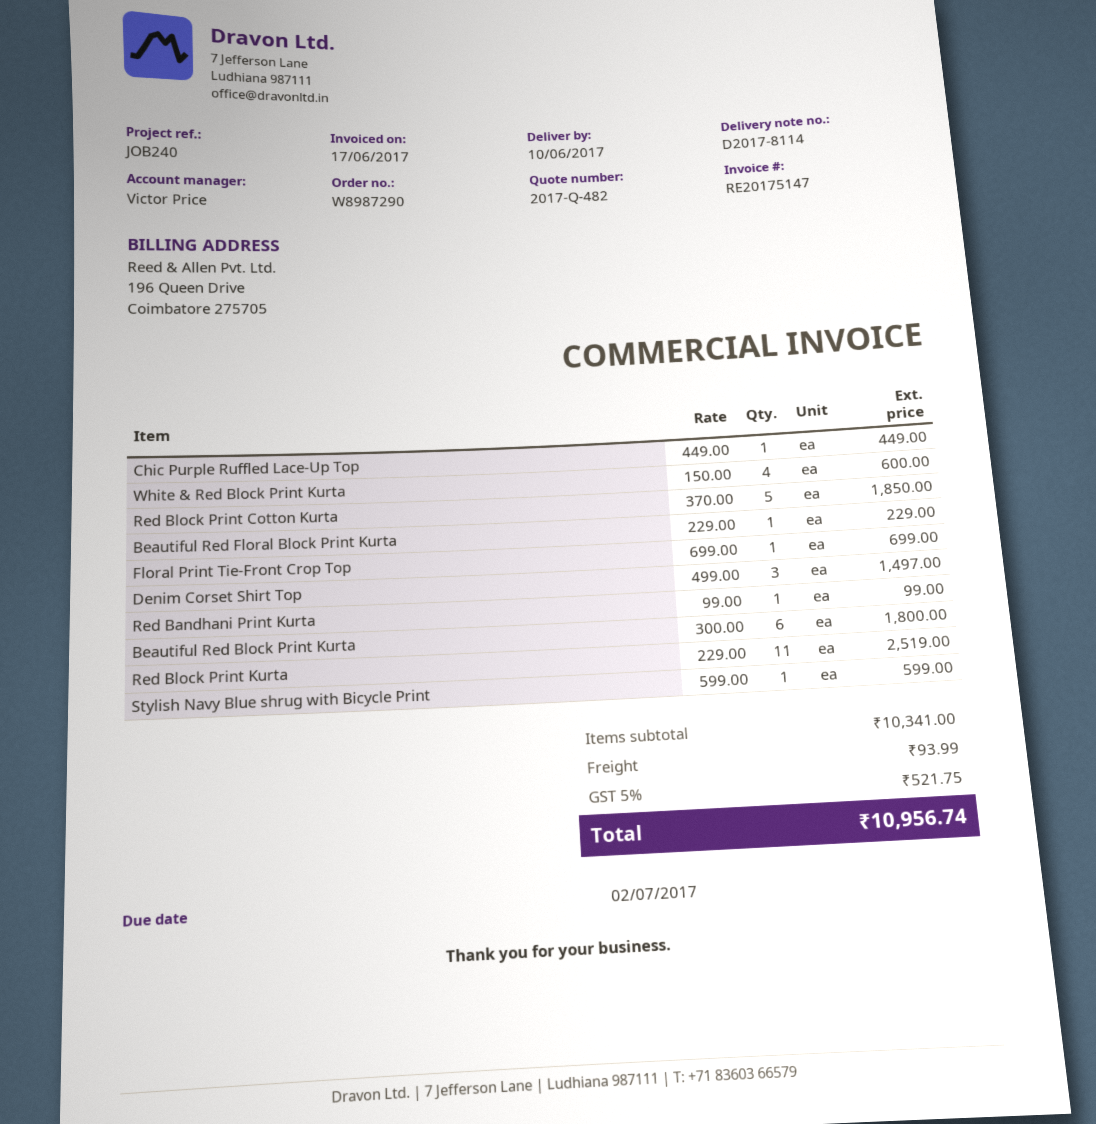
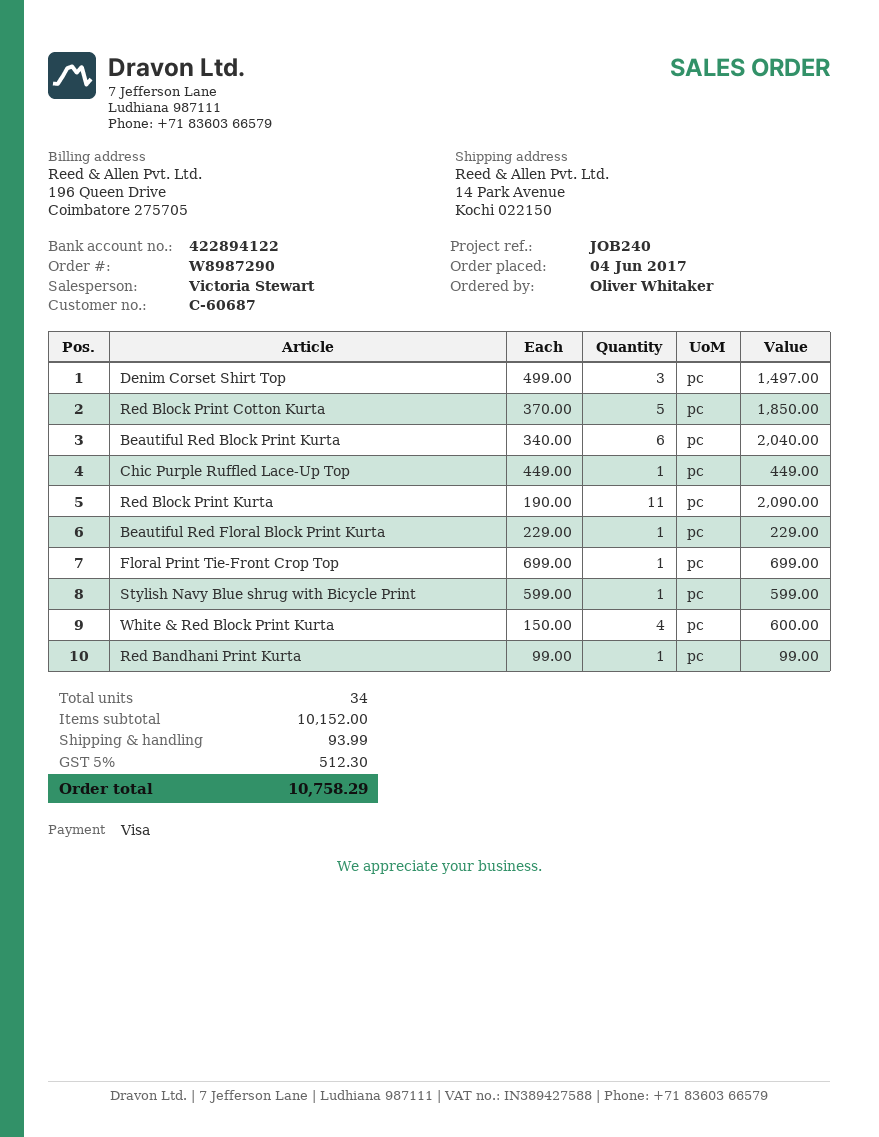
sales rep: Victor Price -> Victoria Stewart
Beautiful Red Block Print Kurta: 6 x 300.00 = 1800.00 -> 6 x 340.00 = 2040.00
Red Block Print Kurta: 11 x 229.00 = 2519.00 -> 11 x 190.00 = 2090.00
subtotal: 10341.00 -> 10152.00
tax: 5% = 521.75 -> 5% = 512.30
total: 10956.74 -> 10758.29

